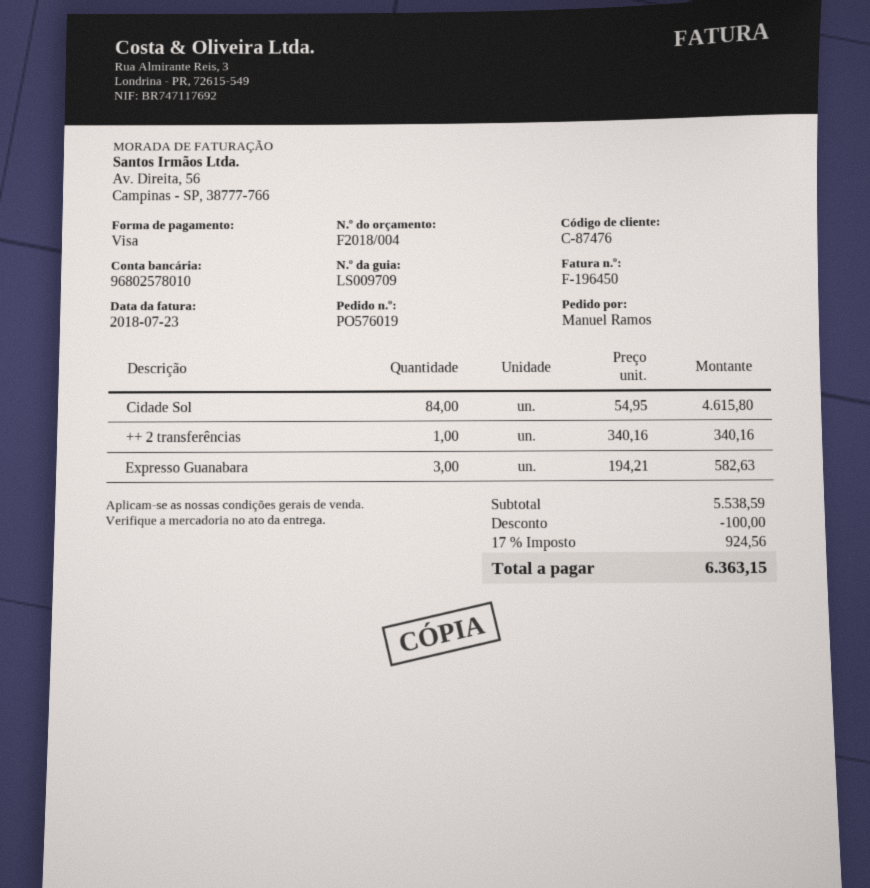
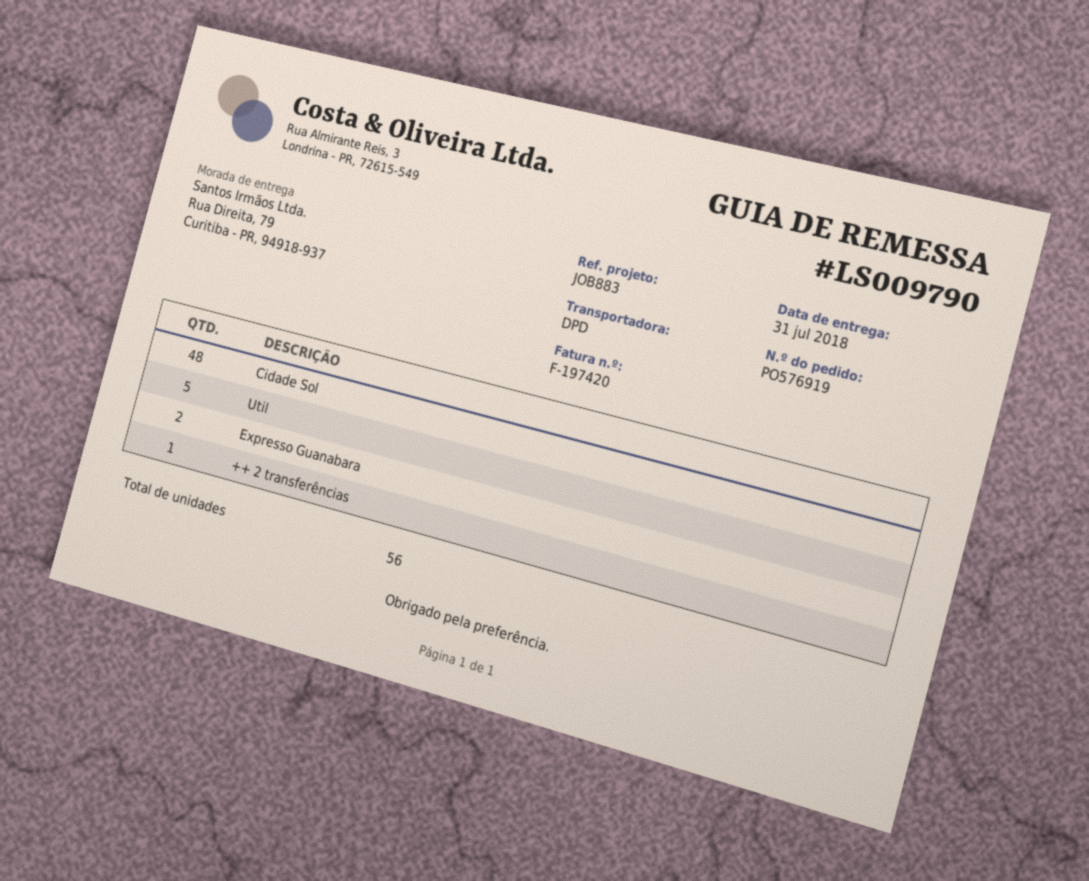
order number: PO576019 -> PO576919
delivery note number: LS009709 -> LS009790
invoice number: F-196450 -> F-197420
Cidade Sol: 84 -> 48
Expresso Guanabara: 3 -> 2
Util: none -> 5

